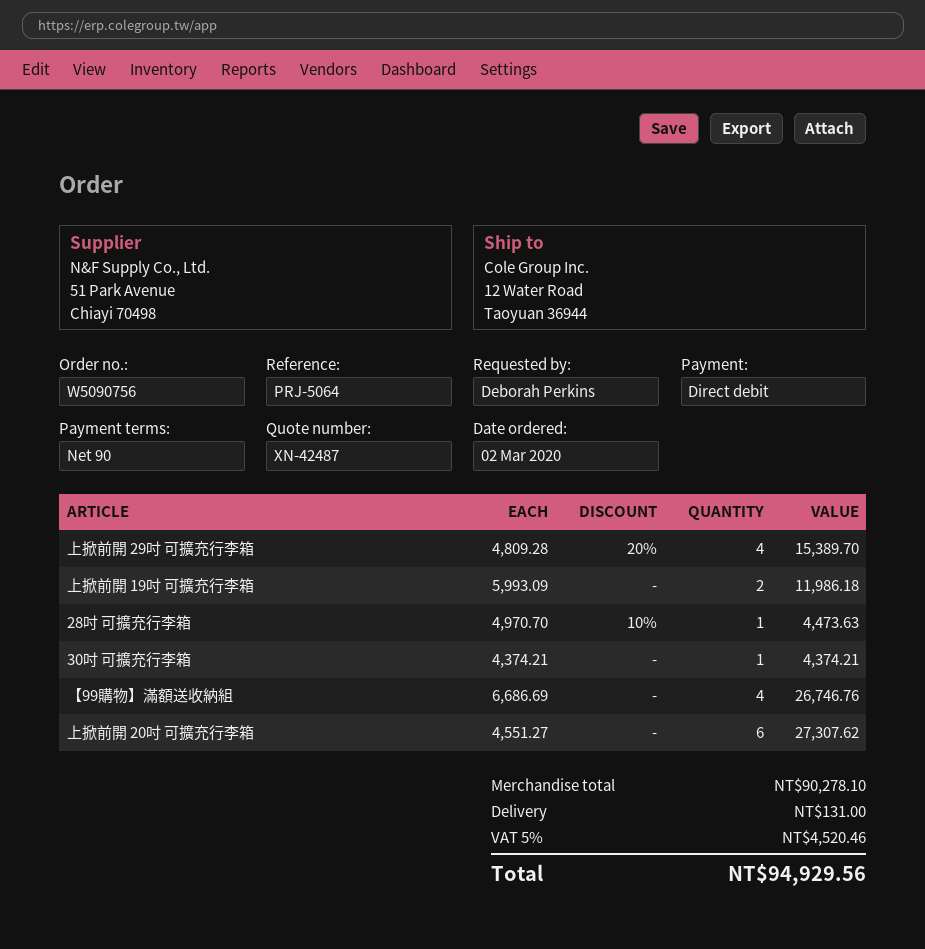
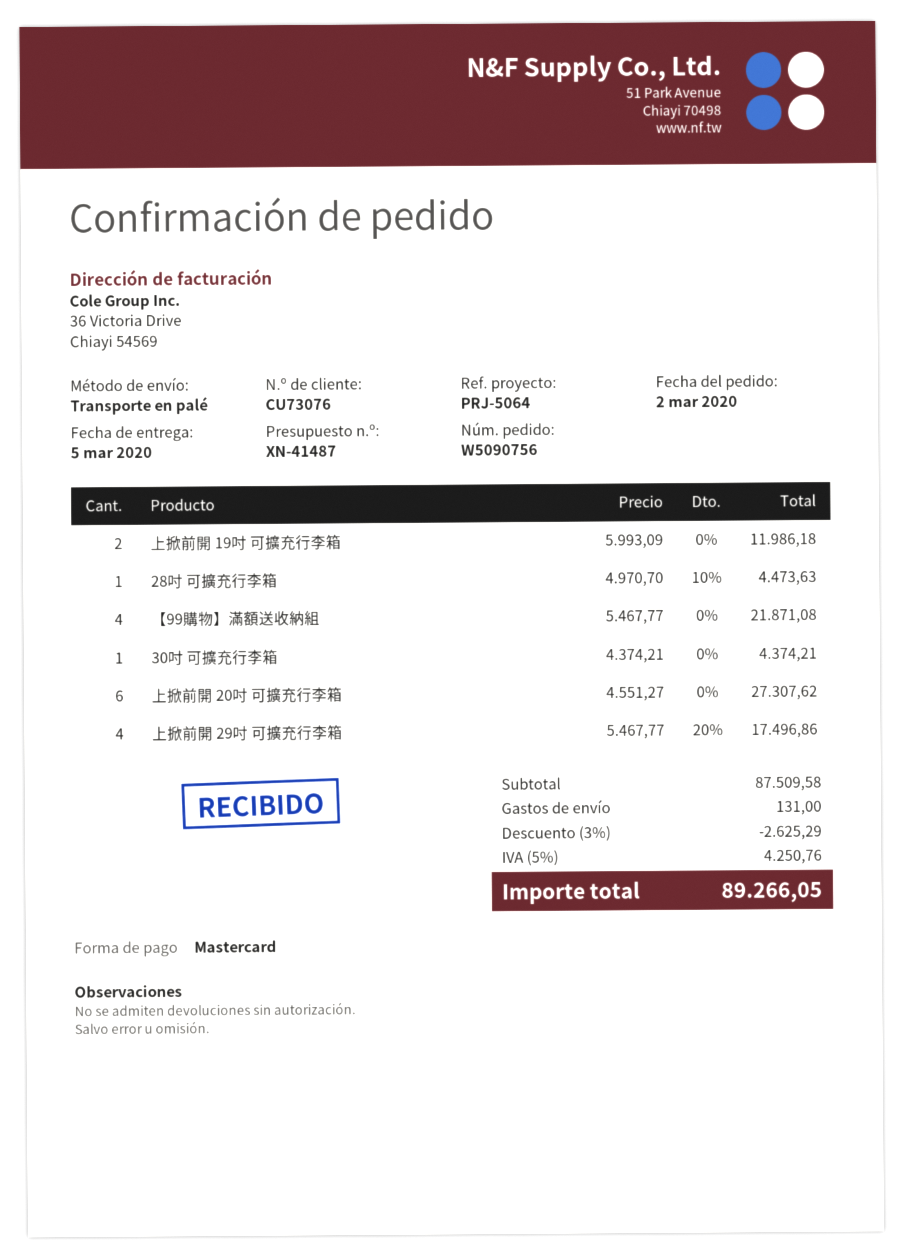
quote number: XN-42487 -> XN-41487
payment method: direct debit -> Mastercard
上掀前開 29吋 可擴充行李箱: 4 x 4809.28 - 20% = 15389.70 -> 4 x 5467.77 - 20% = 17496.86
【99購物】滿額送收納組: 4 x 6686.69 = 26746.76 -> 4 x 5467.77 = 21871.08
subtotal: 90278.10 -> 87509.58
discount: none -> 3% = 2625.29
tax: 5% = 4520.46 -> 5% = 4250.76
total: 94929.56 -> 89266.05

